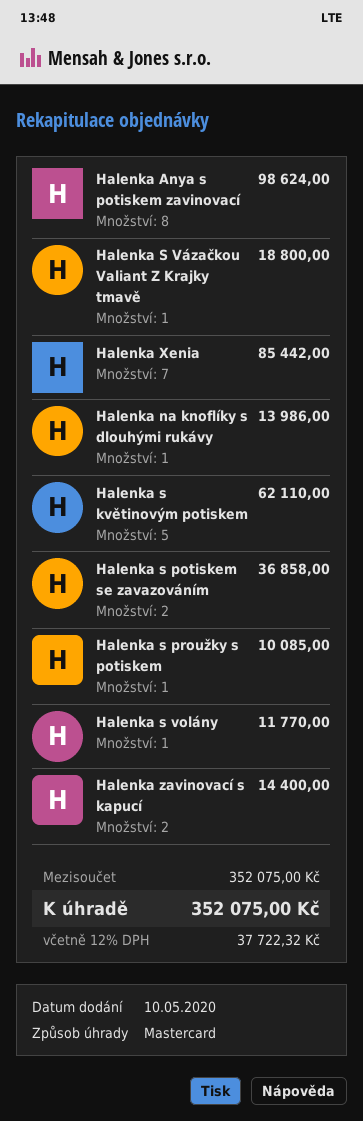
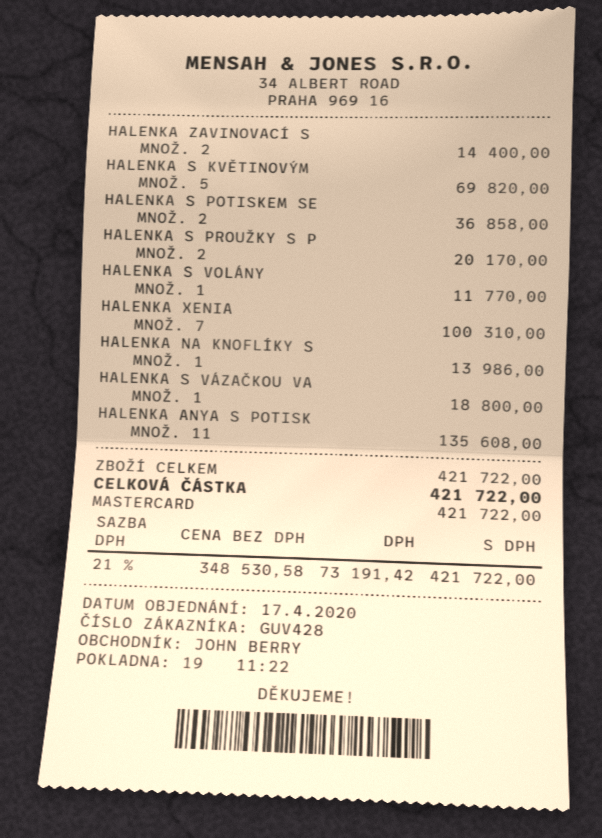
Halenka Anya s potiskem zavinovací: 8 for 98624.00 -> 11 for 135608.00
Halenka Xenia: 7 for 85442.00 -> 7 for 100310.00
Halenka s květinovým potiskem: 5 for 62110.00 -> 5 for 69820.00
Halenka s proužky s potiskem: 1 for 10085.00 -> 2 for 20170.00
subtotal: 352075.00 -> 421722.00
tax: 12% = 37722.32 -> 21% = 73191.42
total: 352075.00 -> 421722.00

